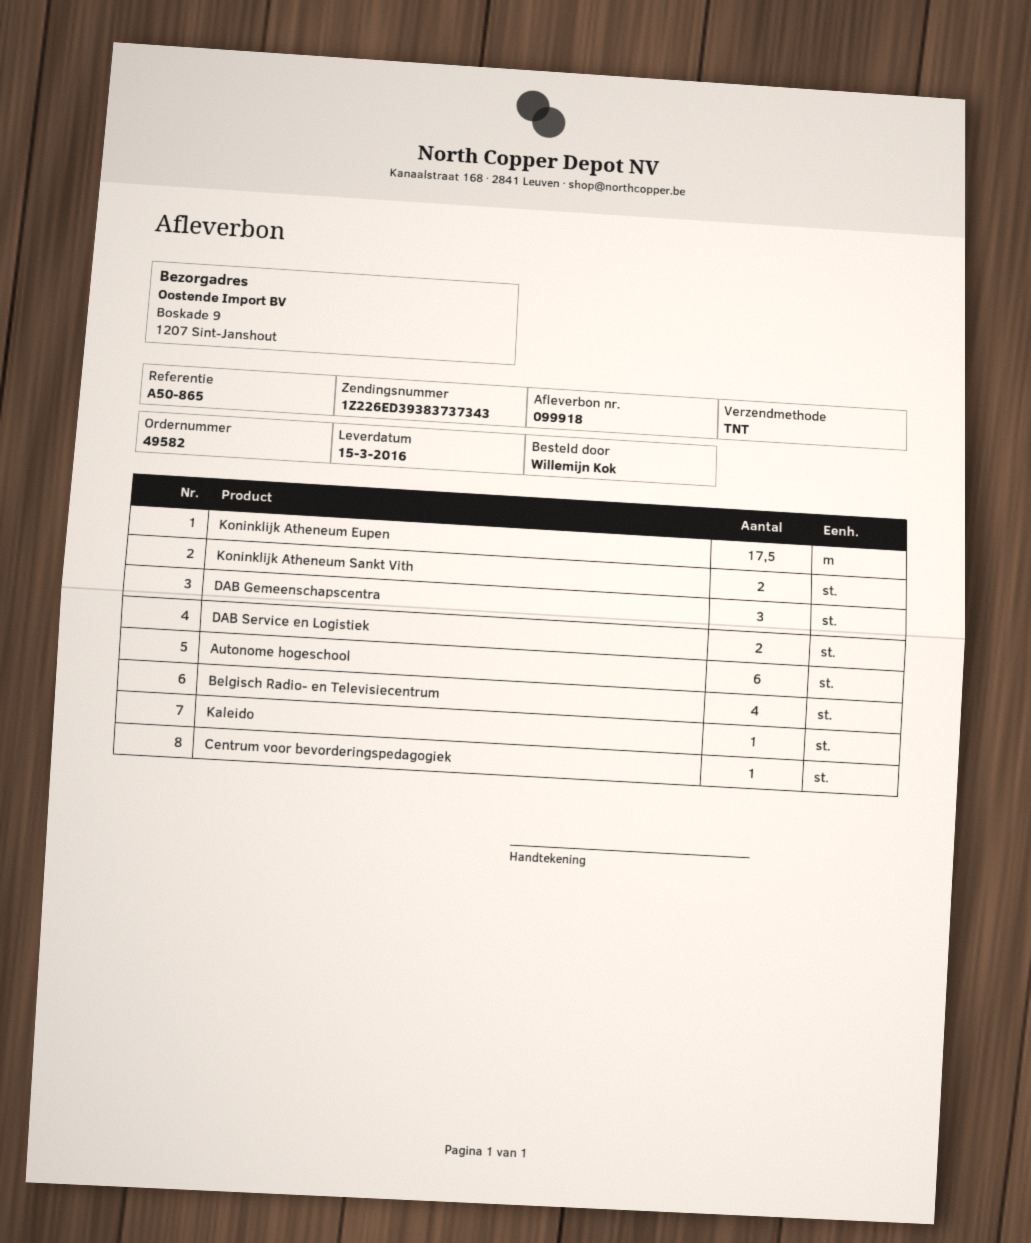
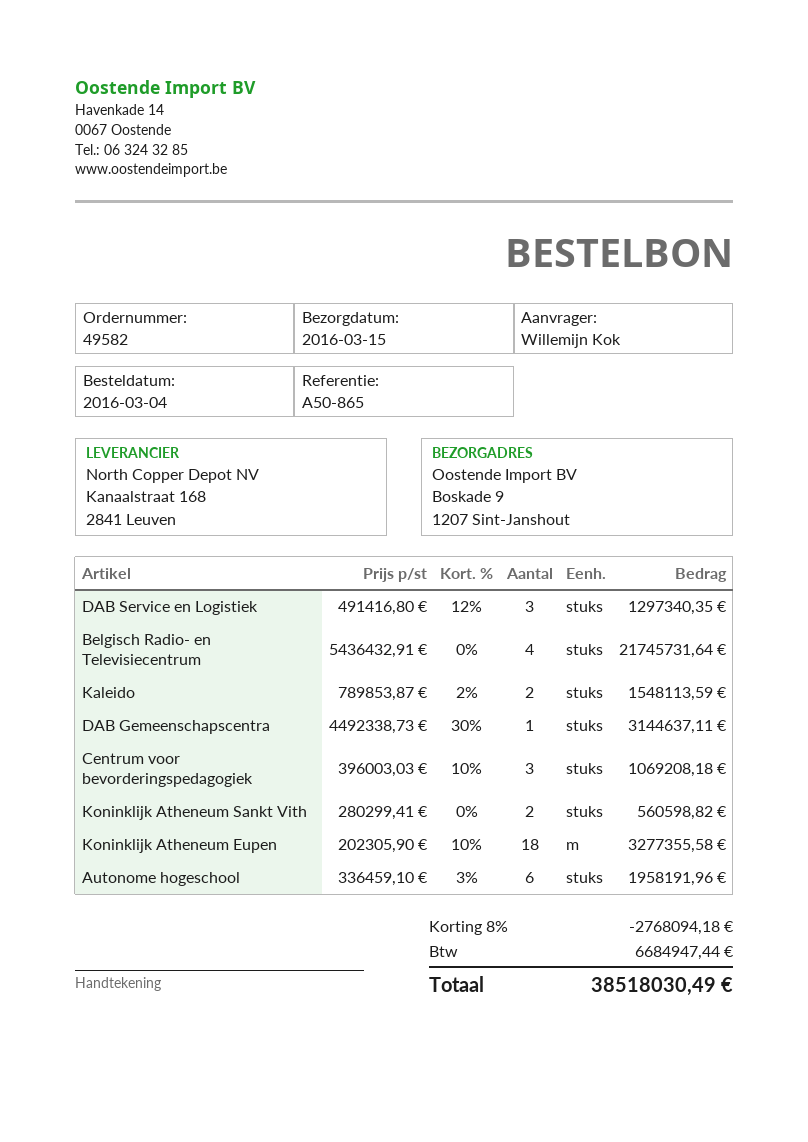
Koninklijk Atheneum Eupen: 17.5 -> 18
DAB Gemeenschapscentra: 3 -> 1
DAB Service en Logistiek: 2 -> 3
Kaleido: 1 -> 2
Centrum voor bevorderingspedagogiek: 1 -> 3

